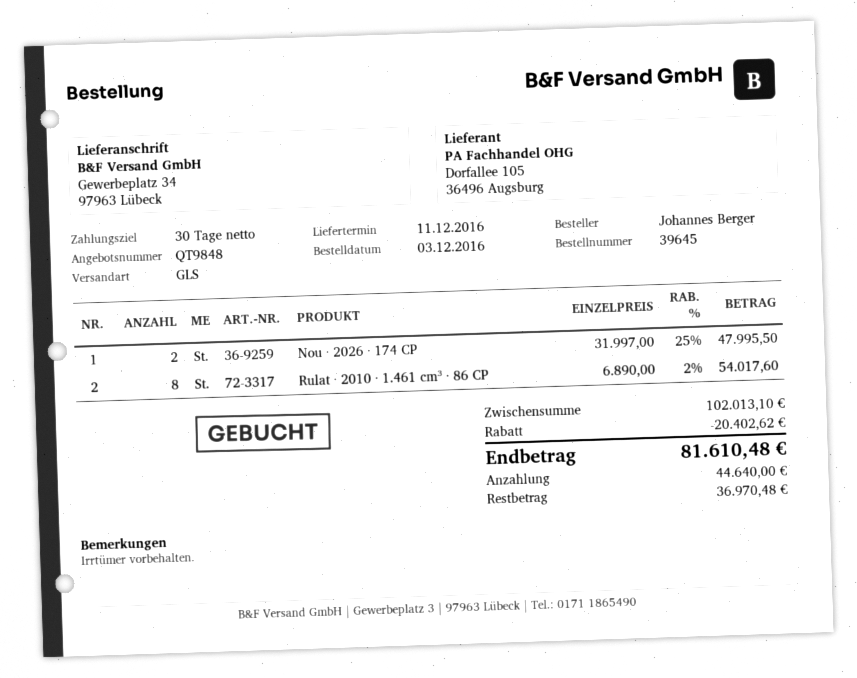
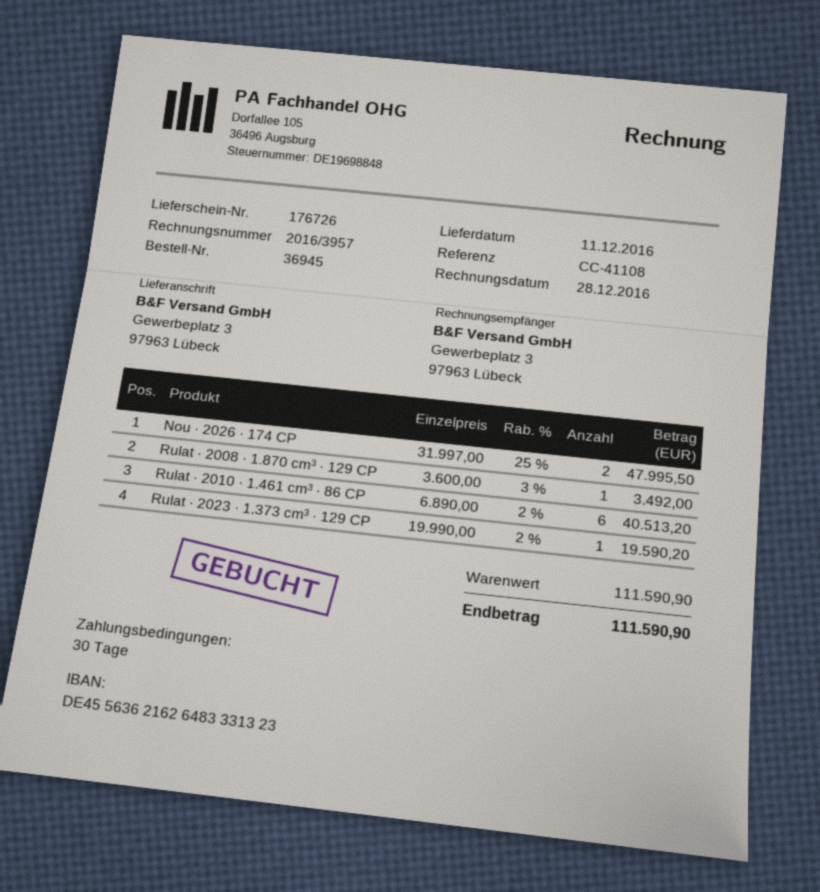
order number: 39645 -> 36945
ship to: Gewerbeplatz 34, 97963 Lübeck -> Gewerbeplatz 3, 97963 Lübeck
Rulat · 2010 · 1.461 cm³ · 86 CP: 8 x 6890.00 - 2% = 54017.60 -> 6 x 6890.00 - 2% = 40513.20
Rulat · 2008 · 1.870 cm³ · 129 CP: none -> 1 x 3600.00 - 3% = 3492.00
Rulat · 2023 · 1.373 cm³ · 129 CP: none -> 1 x 19990.00 - 2% = 19590.20
subtotal: 102013.10 -> 111590.90
discount: 20402.62 -> none
total: 81610.48 -> 111590.90

